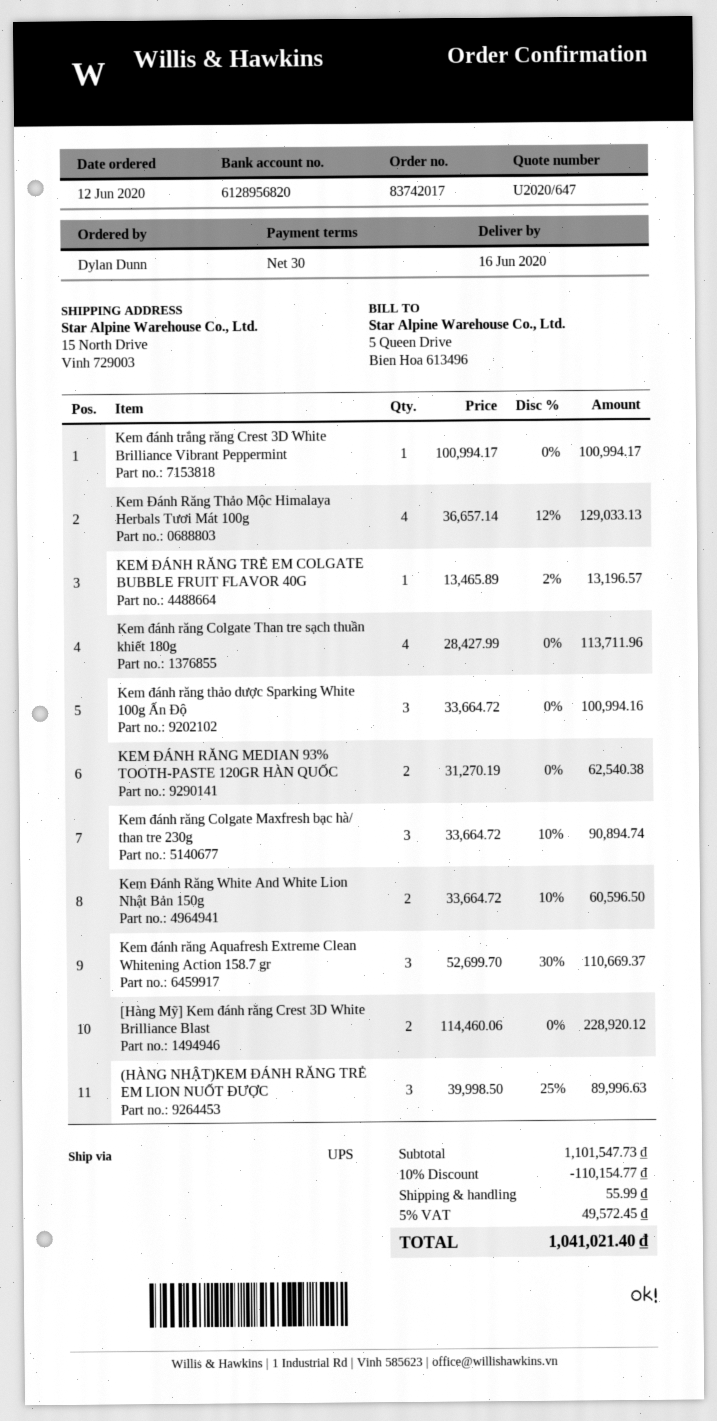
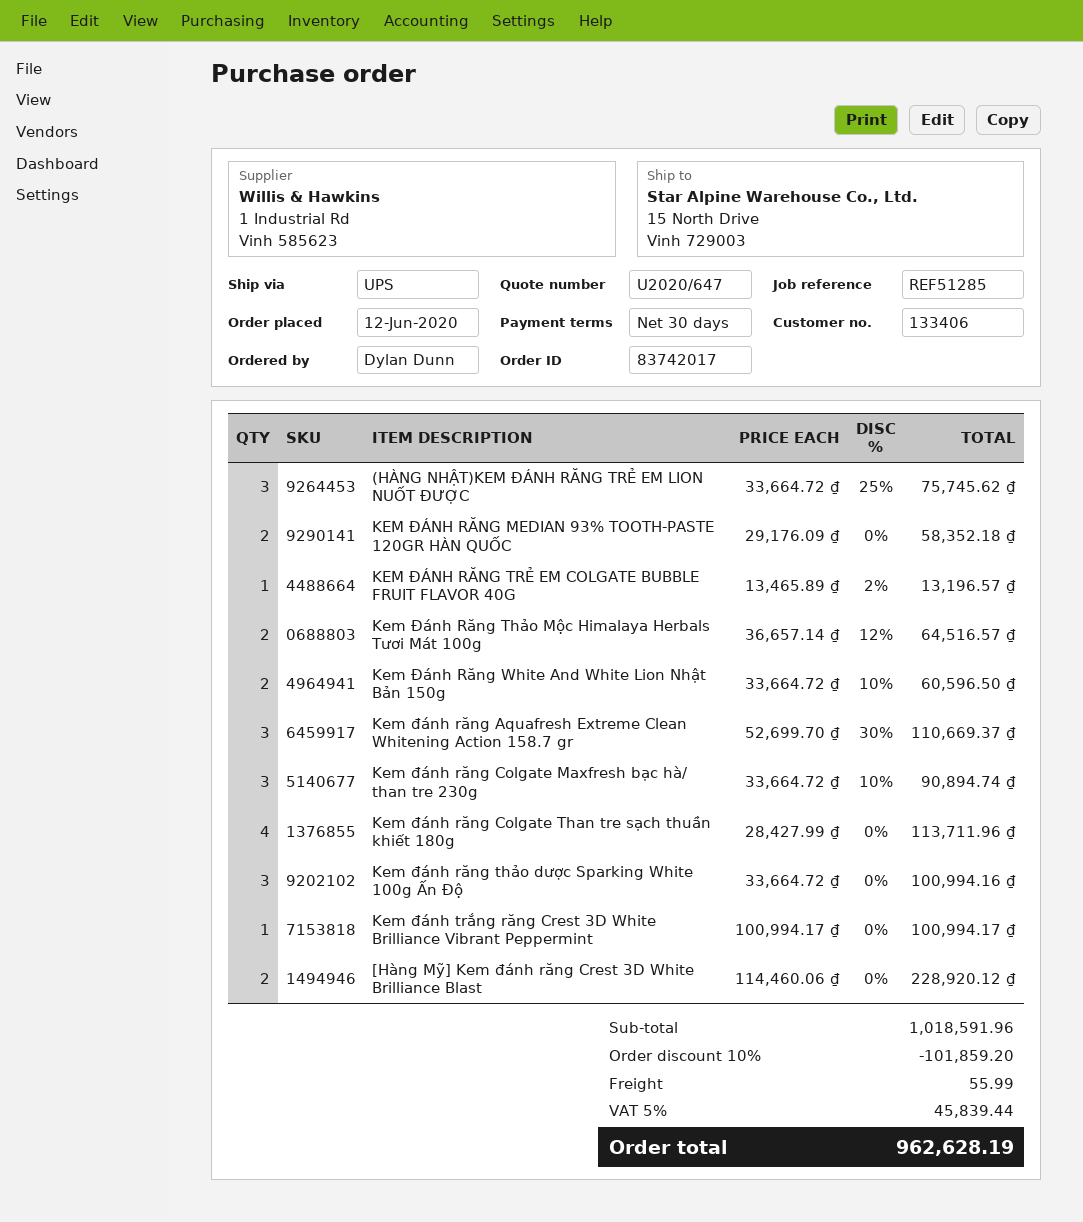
Kem Đánh Răng Thảo Mộc Himalaya Herbals Tươi Mát 100g: 4 x 36657.14 - 12% = 129033.13 -> 2 x 36657.14 - 12% = 64516.57
KEM ĐÁNH RĂNG MEDIAN 93% TOOTH-PASTE 120GR HÀN QUỐC: 2 x 31270.19 = 62540.38 -> 2 x 29176.09 = 58352.18
(HÀNG NHẬT)KEM ĐÁNH RĂNG TRẺ EM LION NUỐT ĐƯỢC: 3 x 39998.50 - 25% = 89996.63 -> 3 x 33664.72 - 25% = 75745.62
subtotal: 1101547.73 -> 1018591.96
discount: 10% = 110154.77 -> 10% = 101859.20
tax: 5% = 49572.45 -> 5% = 45839.44
total: 1041021.40 -> 962628.19

